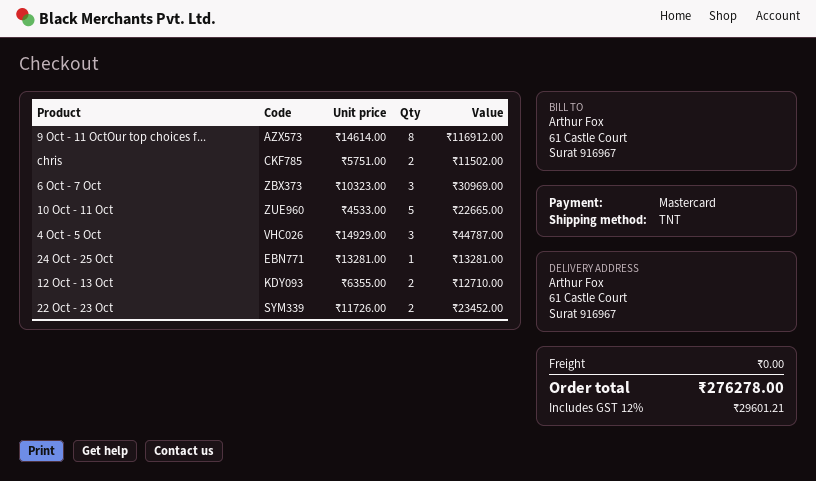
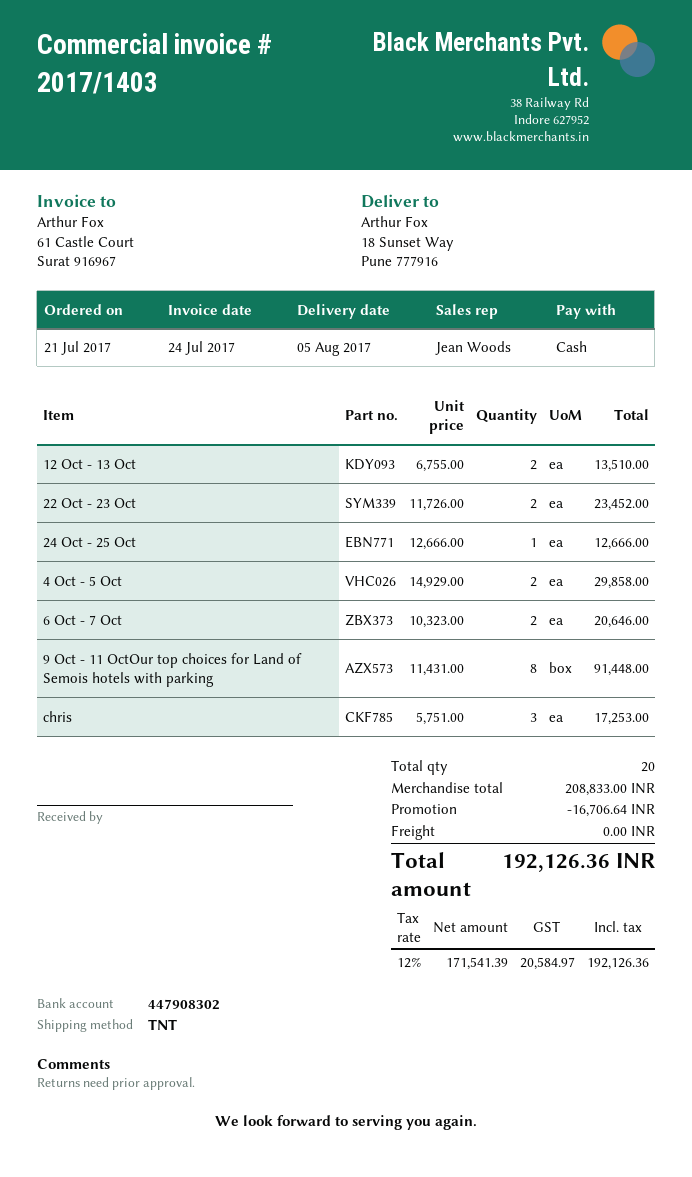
payment method: Mastercard -> cash
ship to: 61 Castle Court, Surat 916967 -> 18 Sunset Way, Pune 777916
9 Oct - 11 OctOur top choices f...: 8 x 14614.00 = 116912.00 -> 8 x 11431.00 = 91448.00
chris: 2 x 5751.00 = 11502.00 -> 3 x 5751.00 = 17253.00
6 Oct - 7 Oct: 3 x 10323.00 = 30969.00 -> 2 x 10323.00 = 20646.00
10 Oct - 11 Oct: 5 x 4533.00 = 22665.00 -> none
4 Oct - 5 Oct: 3 x 14929.00 = 44787.00 -> 2 x 14929.00 = 29858.00
24 Oct - 25 Oct: 1 x 13281.00 = 13281.00 -> 1 x 12666.00 = 12666.00
12 Oct - 13 Oct: 2 x 6355.00 = 12710.00 -> 2 x 6755.00 = 13510.00
discount: none -> 16706.64
tax: 12% = 29601.21 -> 12% = 20584.97
total: 276278.00 -> 192126.36

